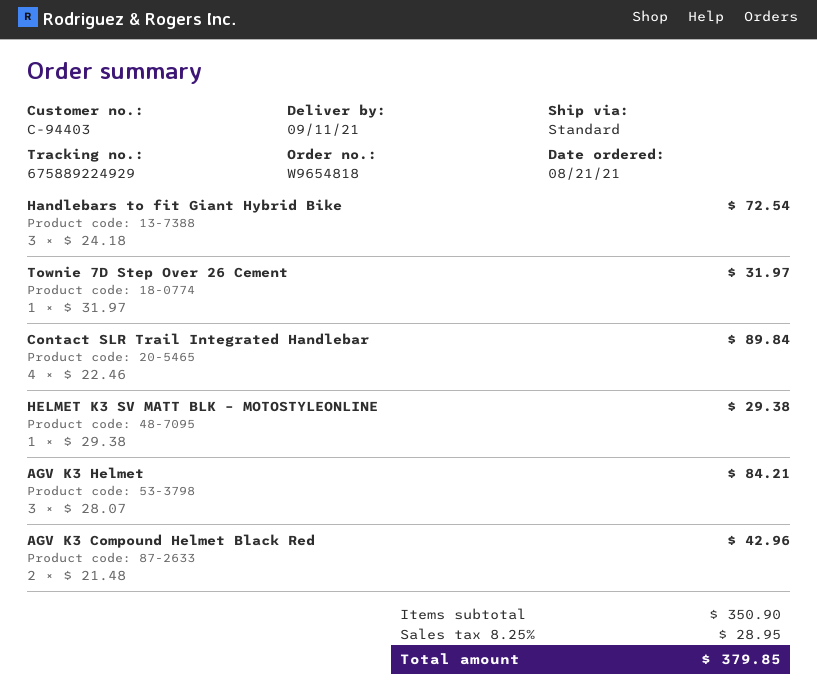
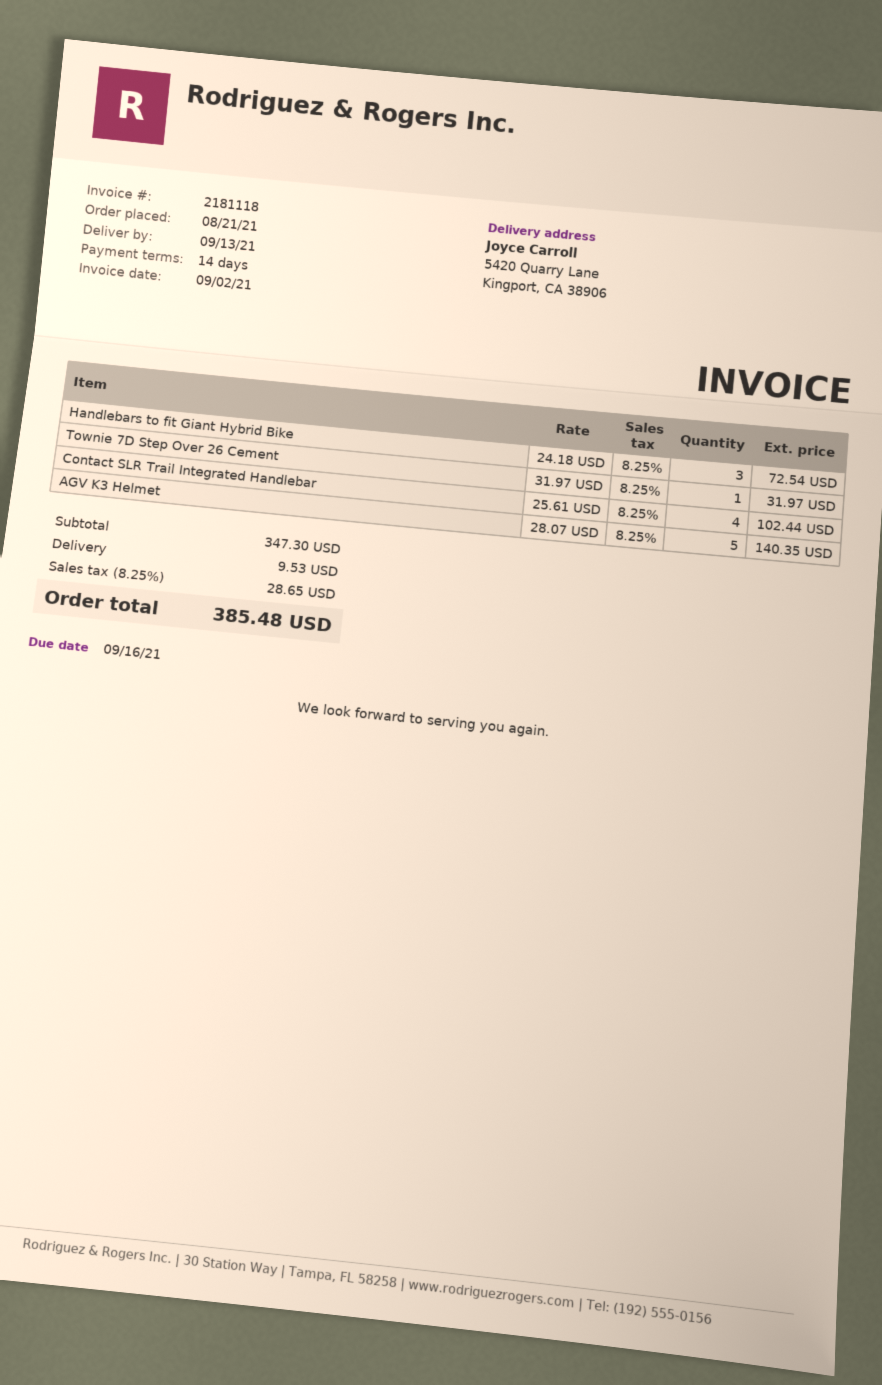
delivery date: 2021-09-11 -> 2021-09-13
Contact SLR Trail Integrated Handlebar: 4 x 22.46 = 89.84 -> 4 x 25.61 = 102.44
HELMET K3 SV MATT BLK – MOTOSTYLEONLINE: 1 x 29.38 = 29.38 -> none
AGV K3 Helmet: 3 x 28.07 = 84.21 -> 5 x 28.07 = 140.35
AGV K3 Compound Helmet Black Red: 2 x 21.48 = 42.96 -> none
subtotal: 350.90 -> 347.30
shipping: none -> 9.53
tax: 8.25% = 28.95 -> 8.25% = 28.65
total: 379.85 -> 385.48

